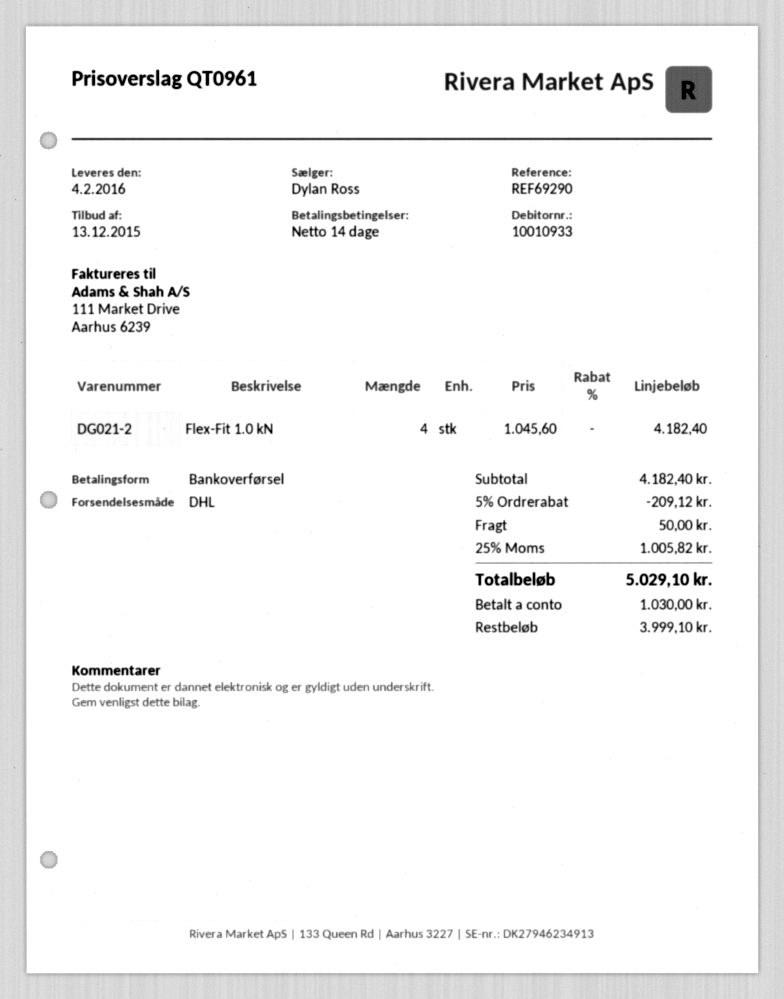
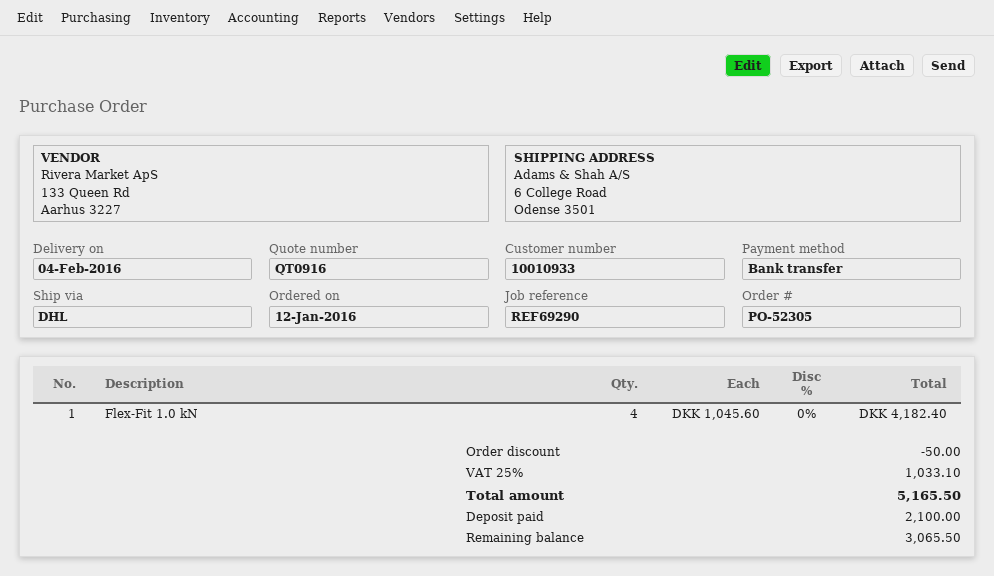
quote number: QT0961 -> QT0916
discount: 209.12 -> 50.00
shipping: 50.00 -> none
tax: 25% = 1005.82 -> 25% = 1033.10
total: 5029.10 -> 5165.50
deposit: 1030.00 -> 2100.00
balance: 3999.10 -> 3065.50

